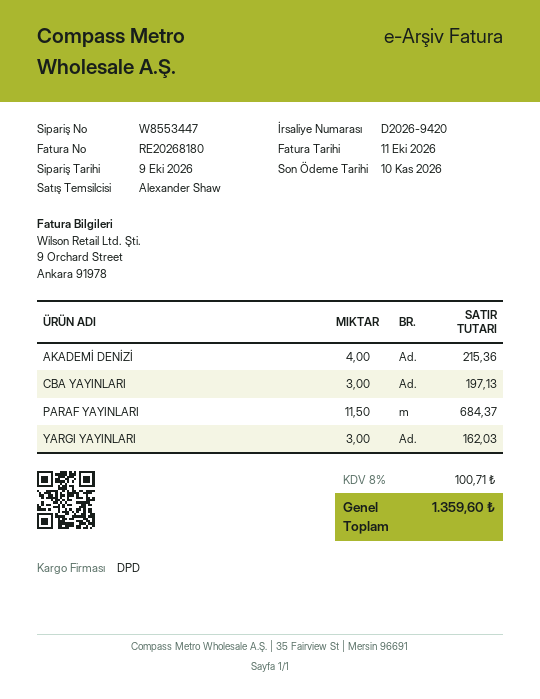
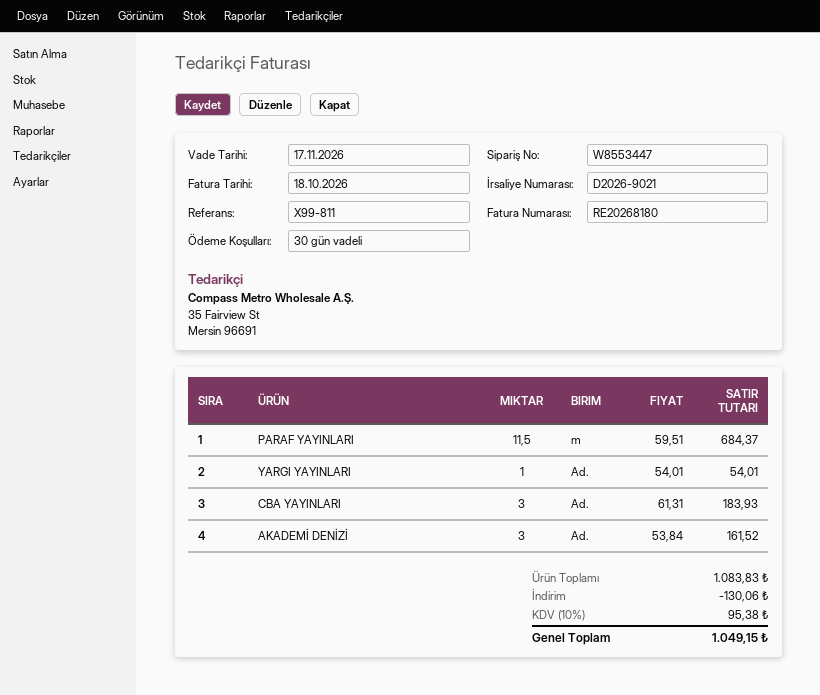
delivery note number: D2026-9420 -> D2026-9021
invoice date: 2026-10-11 -> 2026-10-18
due date: 2026-11-10 -> 2026-11-17
AKADEMİ DENİZİ: 4 for 215.36 -> 3 for 161.52
CBA YAYINLARI: 3 for 197.13 -> 3 for 183.93
YARGI YAYINLARI: 3 for 162.03 -> 1 for 54.01
discount: none -> 130.06
tax: 8% = 100.71 -> 10% = 95.38
total: 1359.60 -> 1049.15

